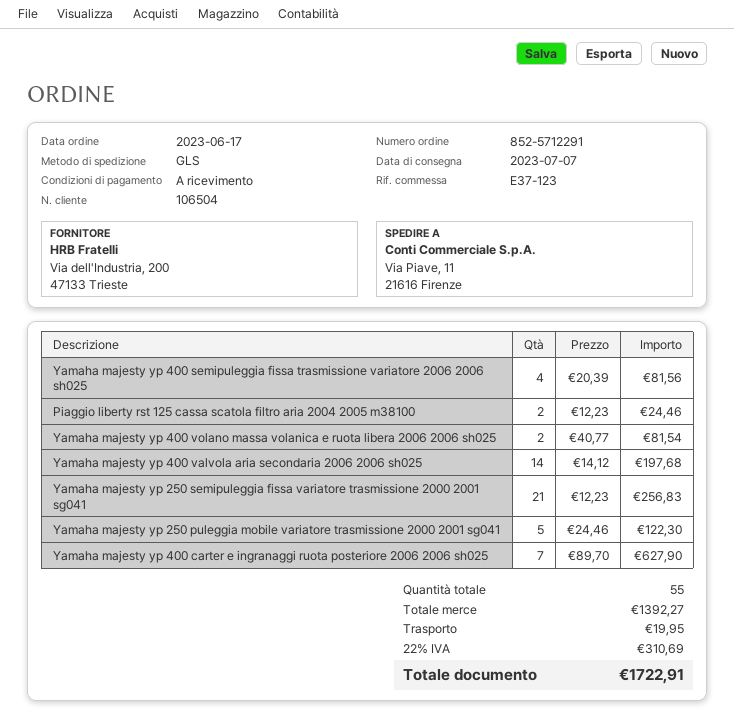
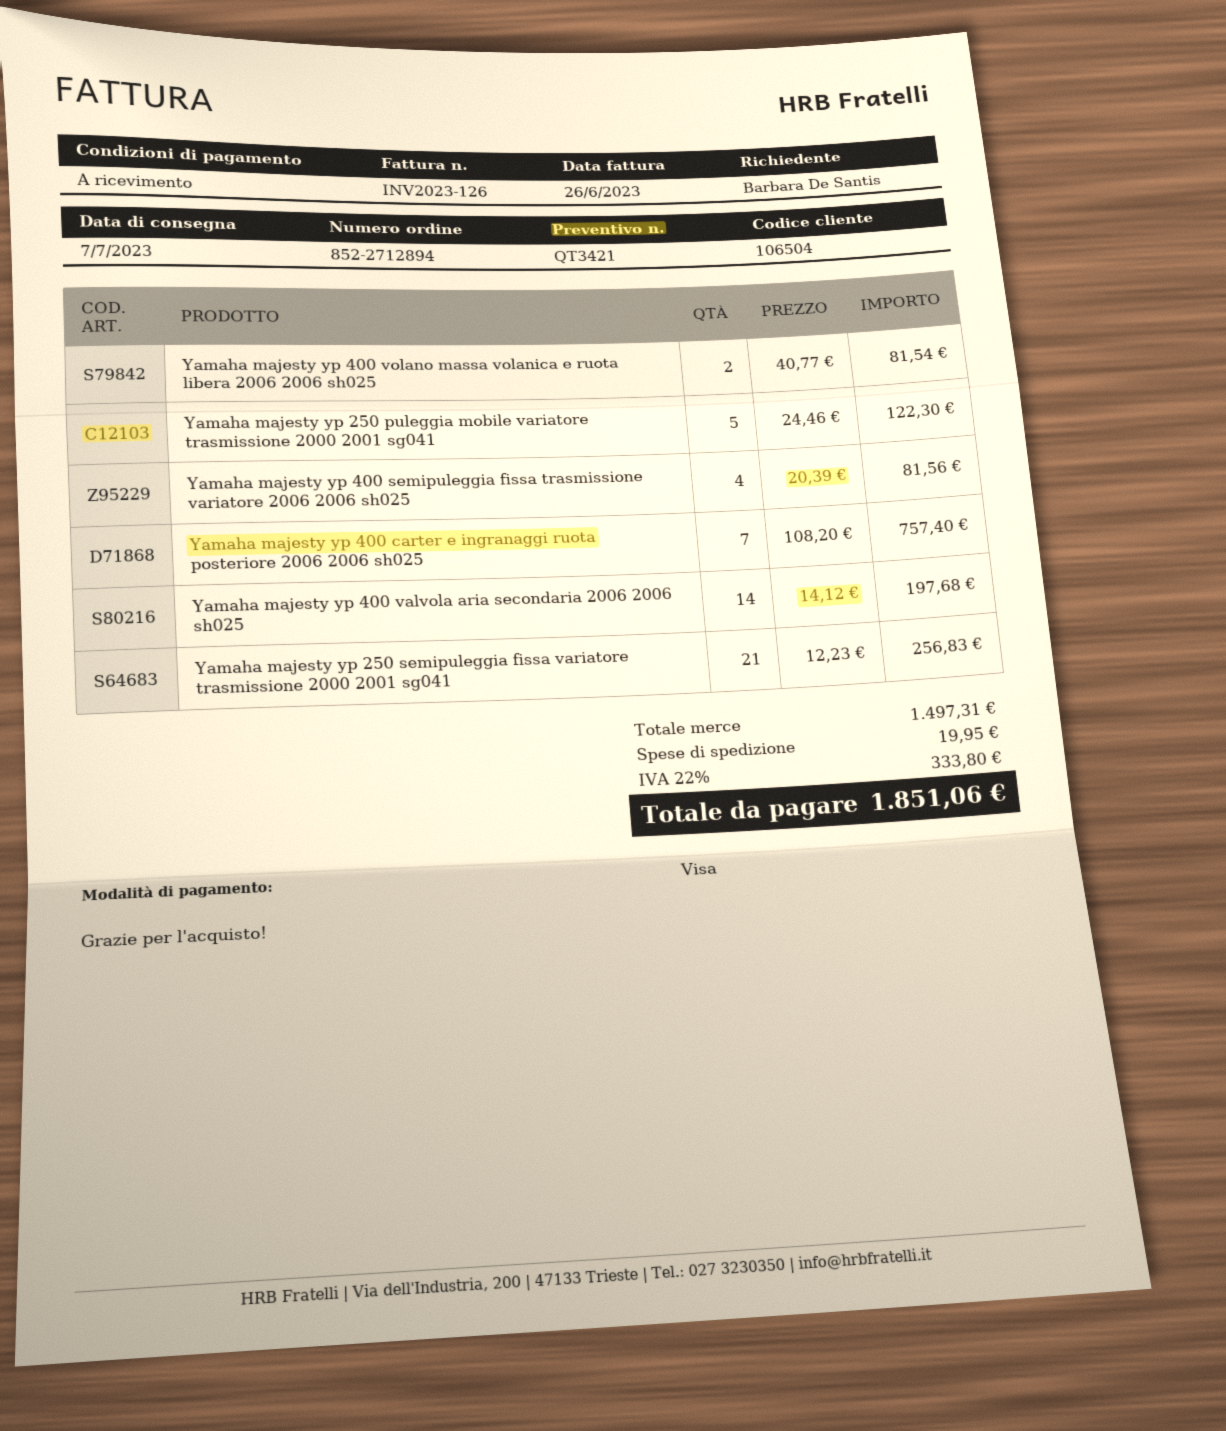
order number: 852-5712291 -> 852-2712894
Piaggio liberty rst 125 cassa scatola filtro aria 2004 2005 m38100: 2 x 12.23 = 24.46 -> none
Yamaha majesty yp 400 carter e ingranaggi ruota posteriore 2006 2006 sh025: 7 x 89.70 = 627.90 -> 7 x 108.20 = 757.40
subtotal: 1392.27 -> 1497.31
tax: 22% = 310.69 -> 22% = 333.80
total: 1722.91 -> 1851.06

